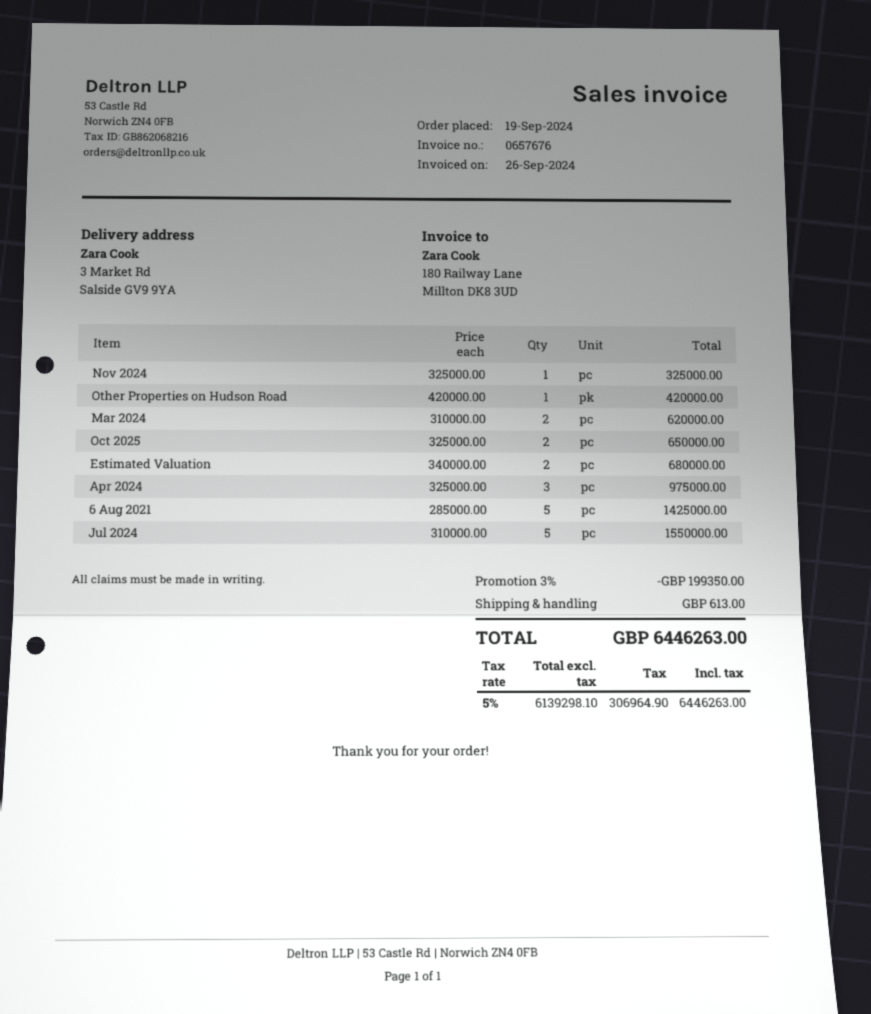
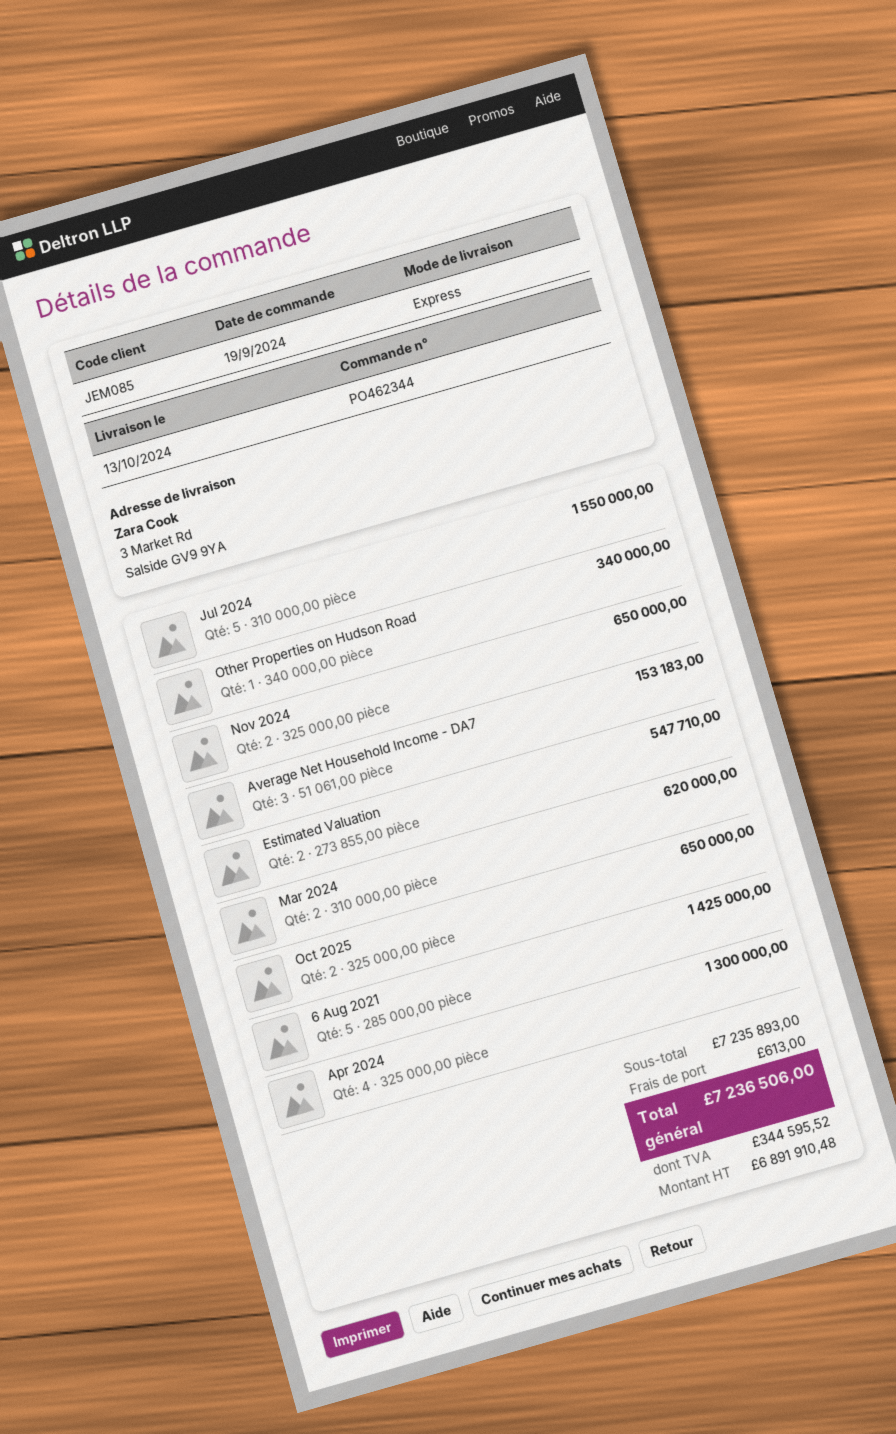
Nov 2024: 1 x 325000.00 = 325000.00 -> 2 x 325000.00 = 650000.00
Other Properties on Hudson Road: 1 x 420000.00 = 420000.00 -> 1 x 340000.00 = 340000.00
Estimated Valuation: 2 x 340000.00 = 680000.00 -> 2 x 273855.00 = 547710.00
Apr 2024: 3 x 325000.00 = 975000.00 -> 4 x 325000.00 = 1300000.00
Average Net Household Income - DA7: none -> 3 x 51061.00 = 153183.00
discount: 3% = 199350.00 -> none
net: 6139298.10 -> 6891910.48
tax: 306964.90 -> 344595.52
total: 6446263.00 -> 7236506.00

